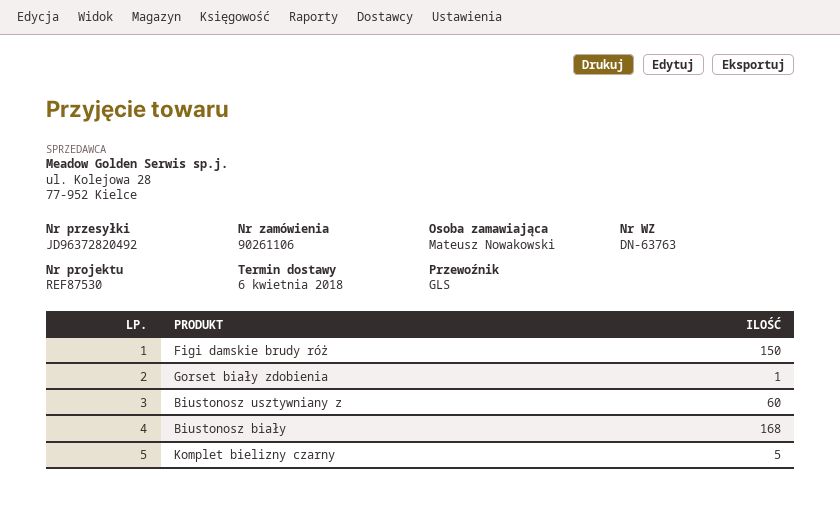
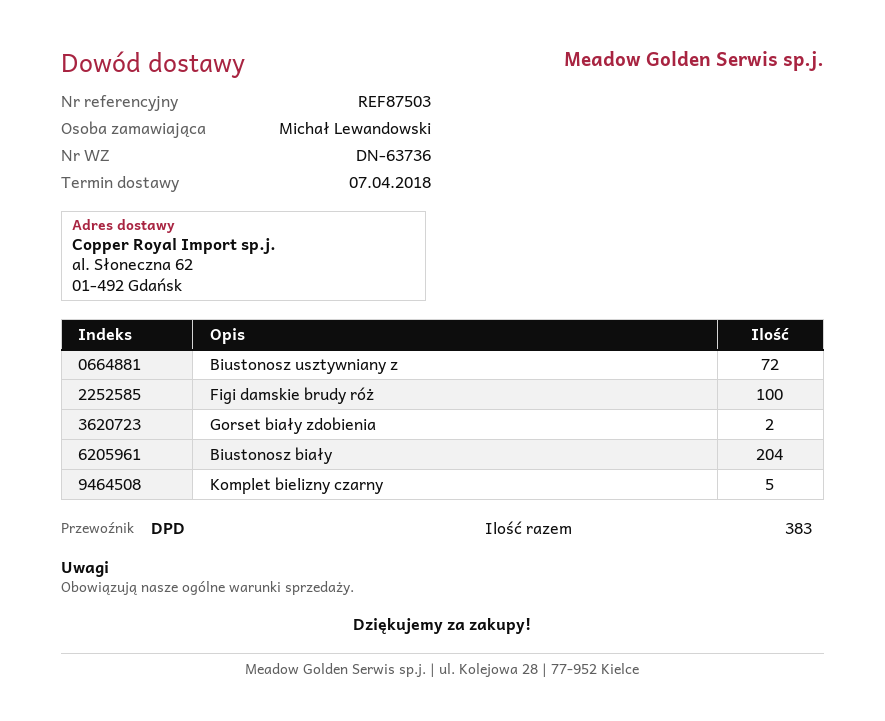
delivery note number: DN-63763 -> DN-63736
delivery date: 2018-04-06 -> 2018-04-07
reference: REF87530 -> REF87503
ordered by: Mateusz Nowakowski -> Michał Lewandowski
shipping method: GLS -> DPD
Figi damskie brudy róż: 150 -> 100
Gorset biały zdobienia: 1 -> 2
Biustonosz usztywniany z: 60 -> 72
Biustonosz biały: 168 -> 204

